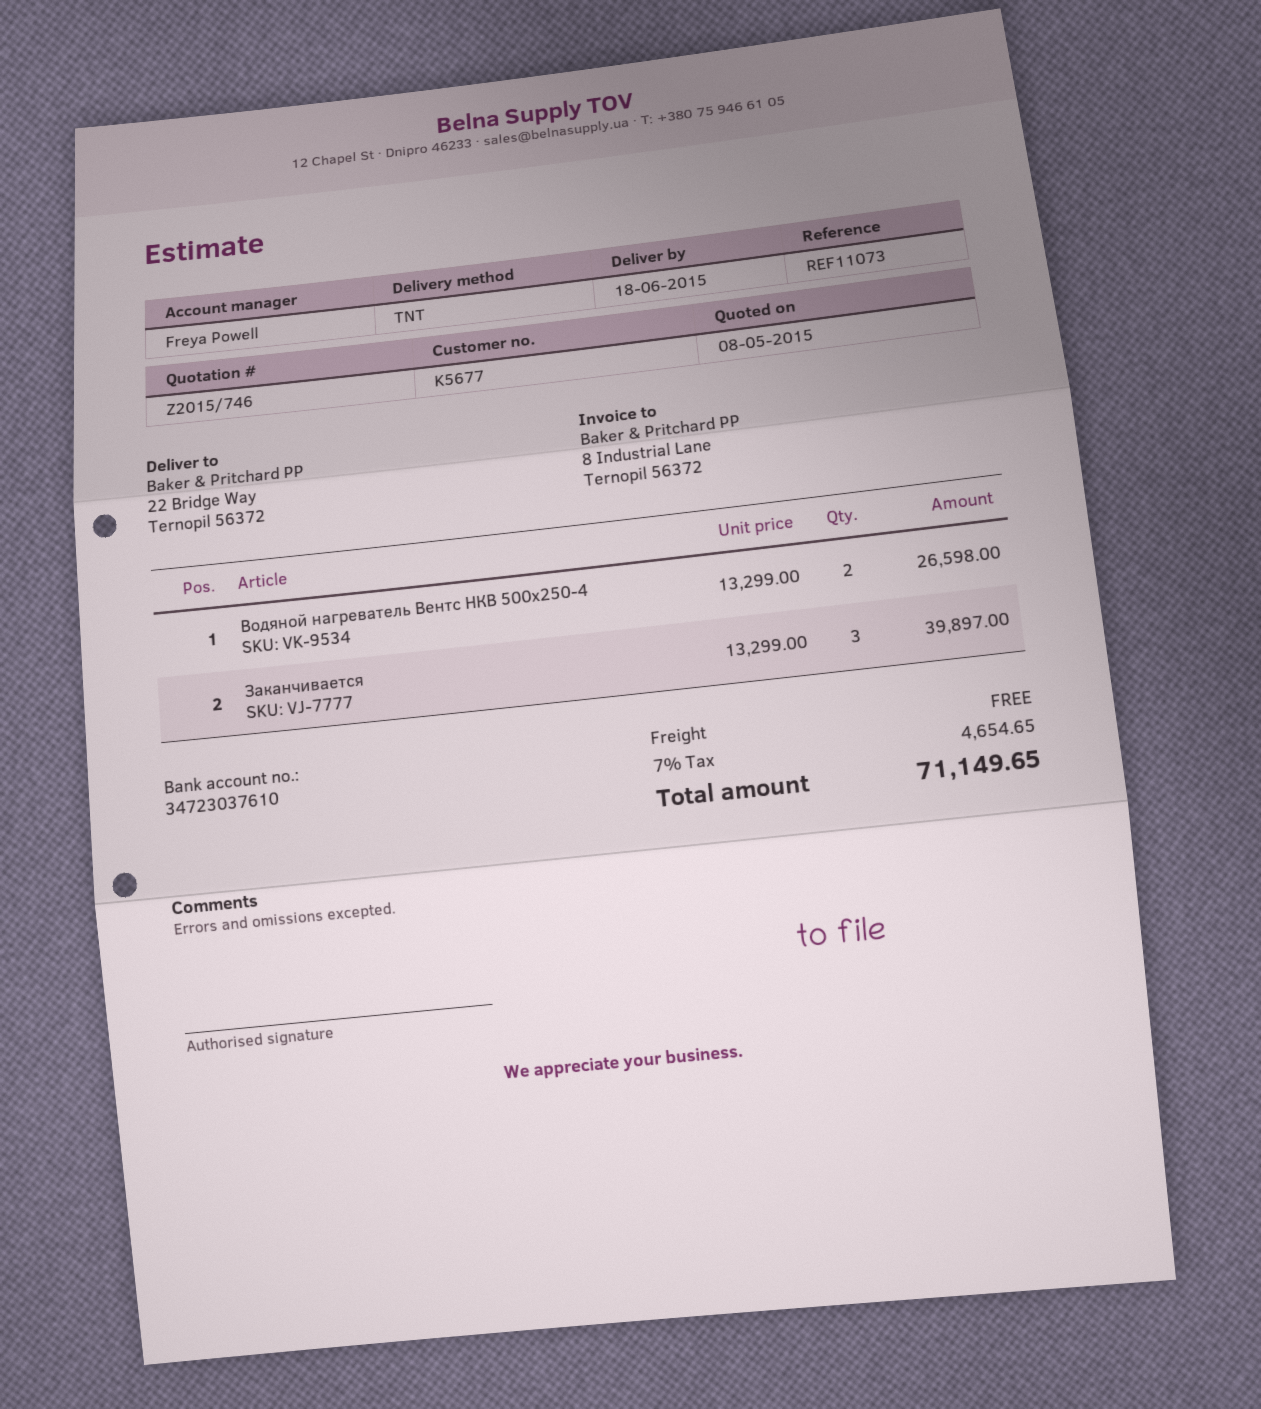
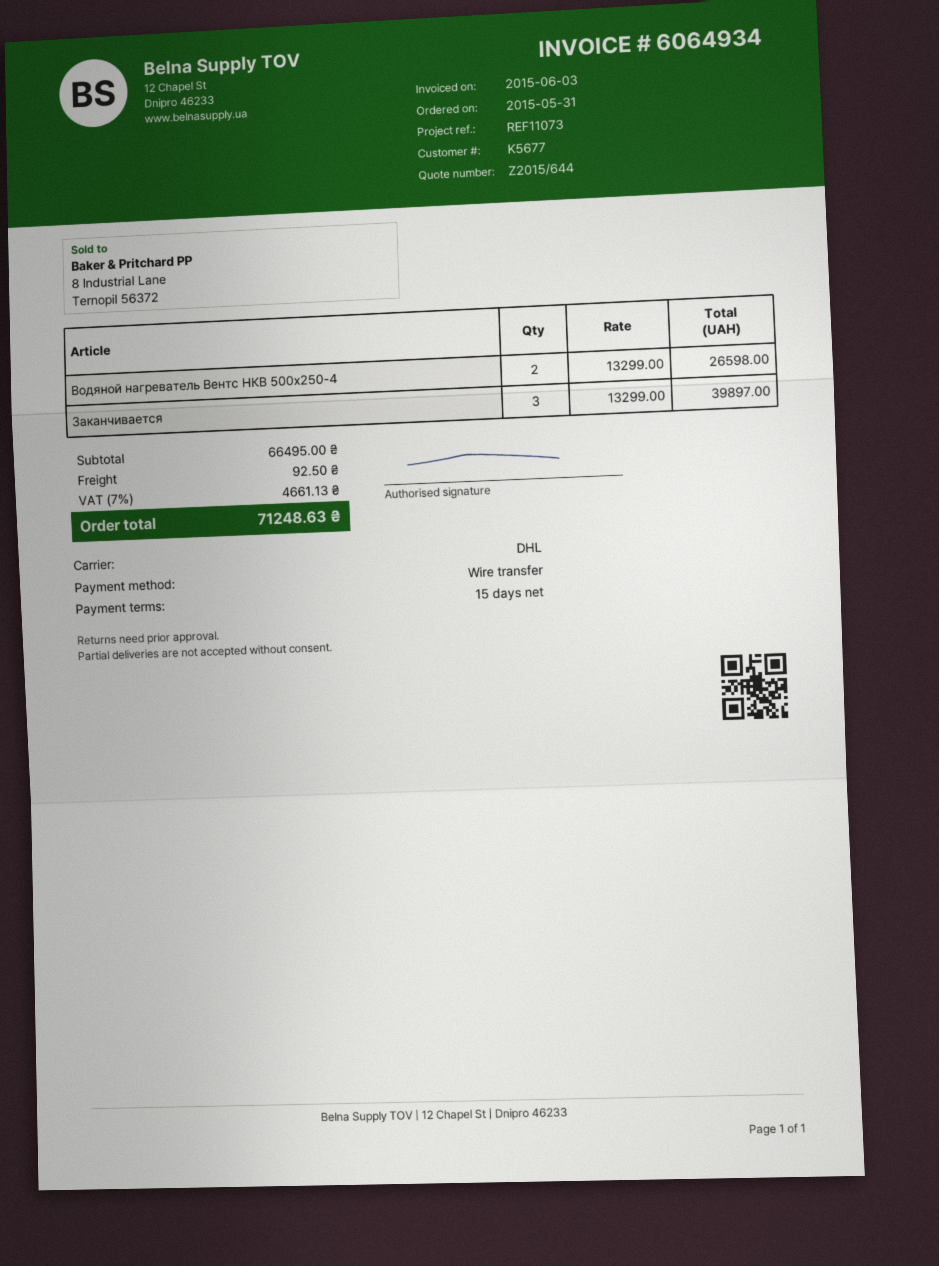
quote number: Z2015/746 -> Z2015/644
shipping method: TNT -> DHL
shipping: 0.00 -> 92.50
tax: 7% = 4654.65 -> 7% = 4661.13
total: 71149.65 -> 71248.63

